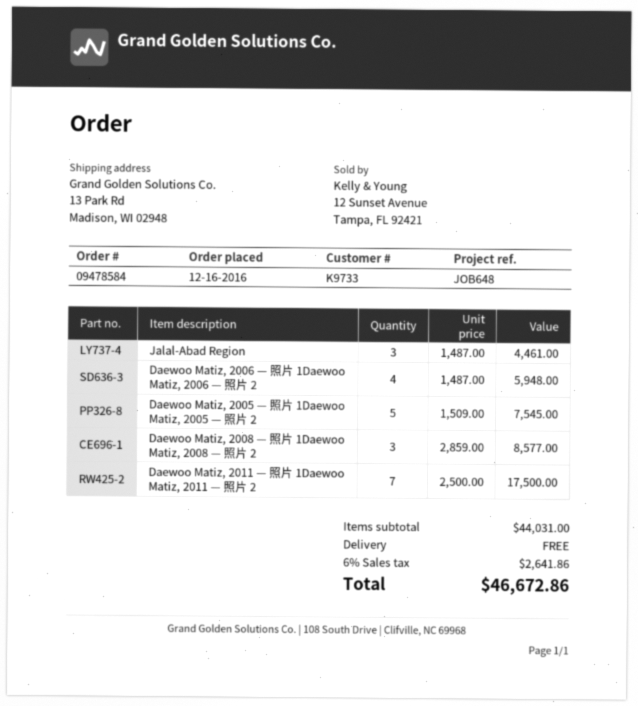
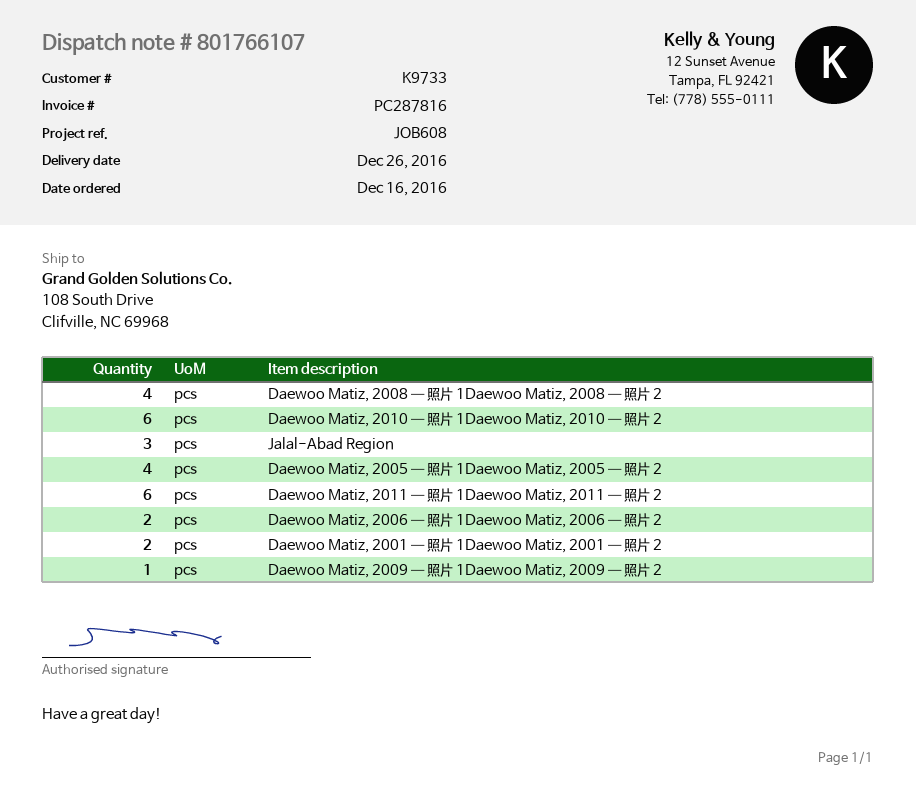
reference: JOB648 -> JOB608
ship to: 13 Park Rd, Madison, WI 02948 -> 108 South Drive, Clifville, NC 69968
Daewoo Matiz, 2006 — 照片 1Daewoo Matiz, 2006 — 照片 2: 4 -> 2
Daewoo Matiz, 2005 — 照片 1Daewoo Matiz, 2005 — 照片 2: 5 -> 4
Daewoo Matiz, 2008 — 照片 1Daewoo Matiz, 2008 — 照片 2: 3 -> 4
Daewoo Matiz, 2011 — 照片 1Daewoo Matiz, 2011 — 照片 2: 7 -> 6
Daewoo Matiz, 2010 — 照片 1Daewoo Matiz, 2010 — 照片 2: none -> 6
Daewoo Matiz, 2001 — 照片 1Daewoo Matiz, 2001 — 照片 2: none -> 2
Daewoo Matiz, 2009 — 照片 1Daewoo Matiz, 2009 — 照片 2: none -> 1

